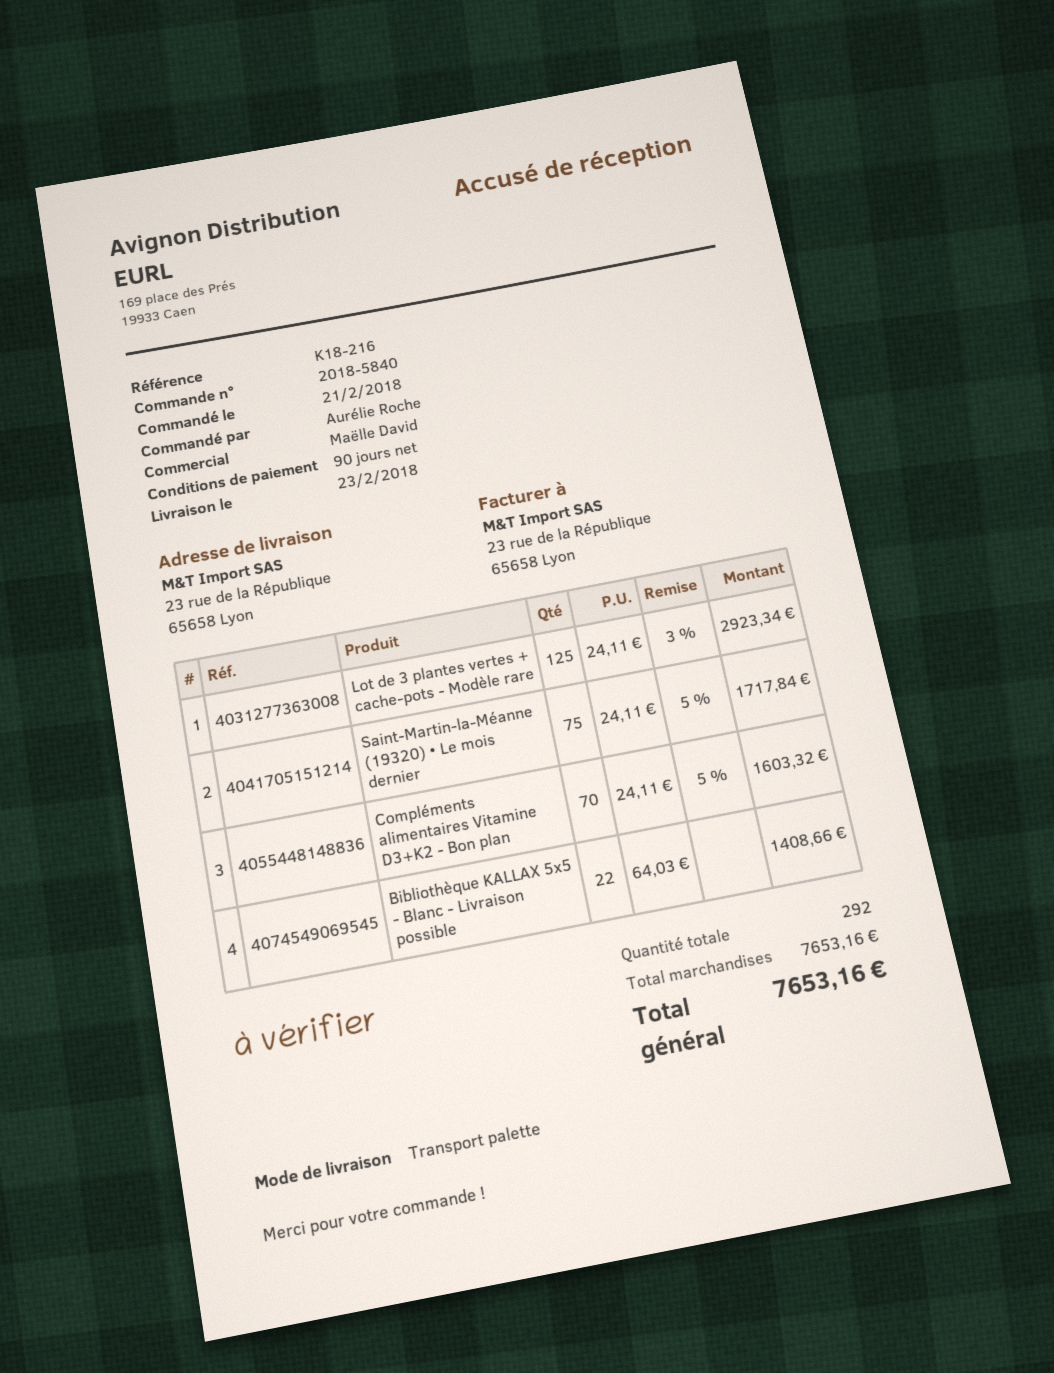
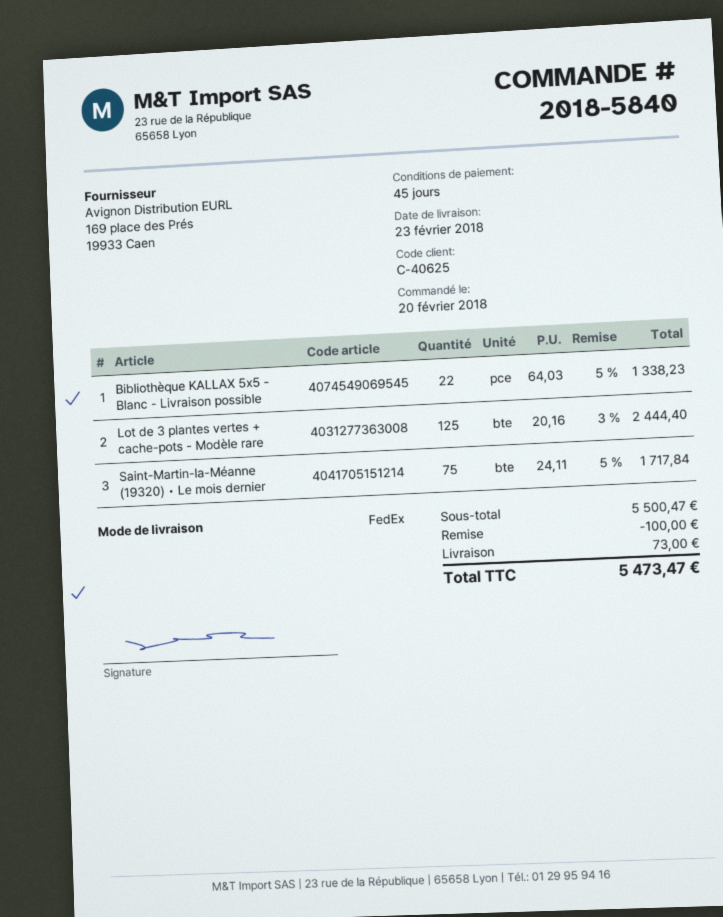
order date: 2018-02-21 -> 2018-02-20
payment terms: 90 days -> 45 days
shipping method: pallet freight -> FedEx
Lot de 3 plantes vertes + cache-pots - Modèle rare: 125 x 24.11 - 3% = 2923.34 -> 125 x 20.16 - 3% = 2444.40
Compléments alimentaires Vitamine D3+K2 - Bon plan: 70 x 24.11 - 5% = 1603.32 -> none
Bibliothèque KALLAX 5x5 - Blanc - Livraison possible: 22 x 64.03 = 1408.66 -> 22 x 64.03 - 5% = 1338.23
subtotal: 7653.16 -> 5500.47
discount: none -> 100.00
shipping: none -> 73.00
total: 7653.16 -> 5473.47

